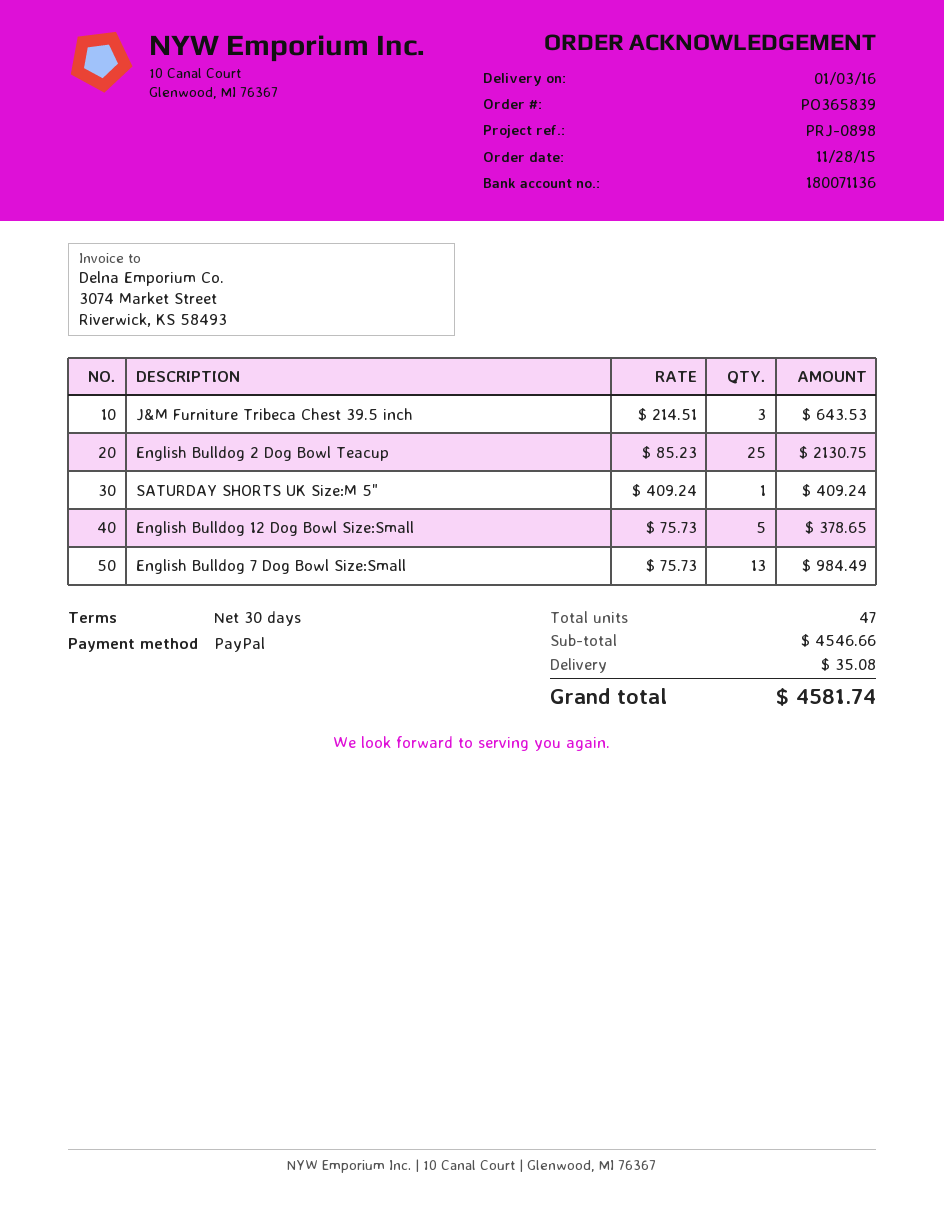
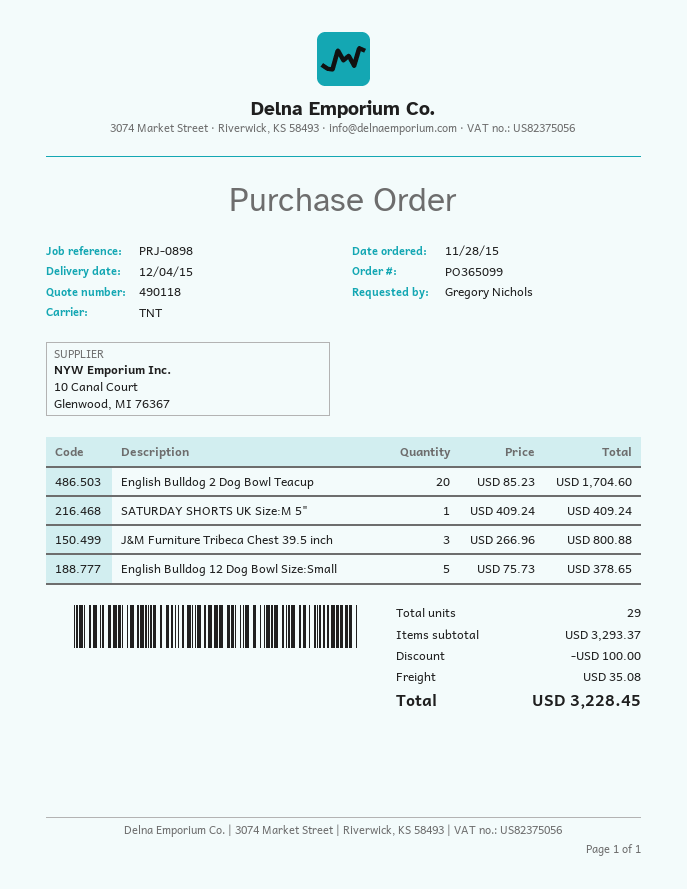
order number: PO365839 -> PO365099
delivery date: 2016-01-03 -> 2015-12-04
J&M Furniture Tribeca Chest 39.5 inch: 3 x 214.51 = 643.53 -> 3 x 266.96 = 800.88
English Bulldog 2 Dog Bowl Teacup: 25 x 85.23 = 2130.75 -> 20 x 85.23 = 1704.60
English Bulldog 7 Dog Bowl Size:Small: 13 x 75.73 = 984.49 -> none
total quantity: 47 -> 29
subtotal: 4546.66 -> 3293.37
discount: none -> 100.00
total: 4581.74 -> 3228.45

